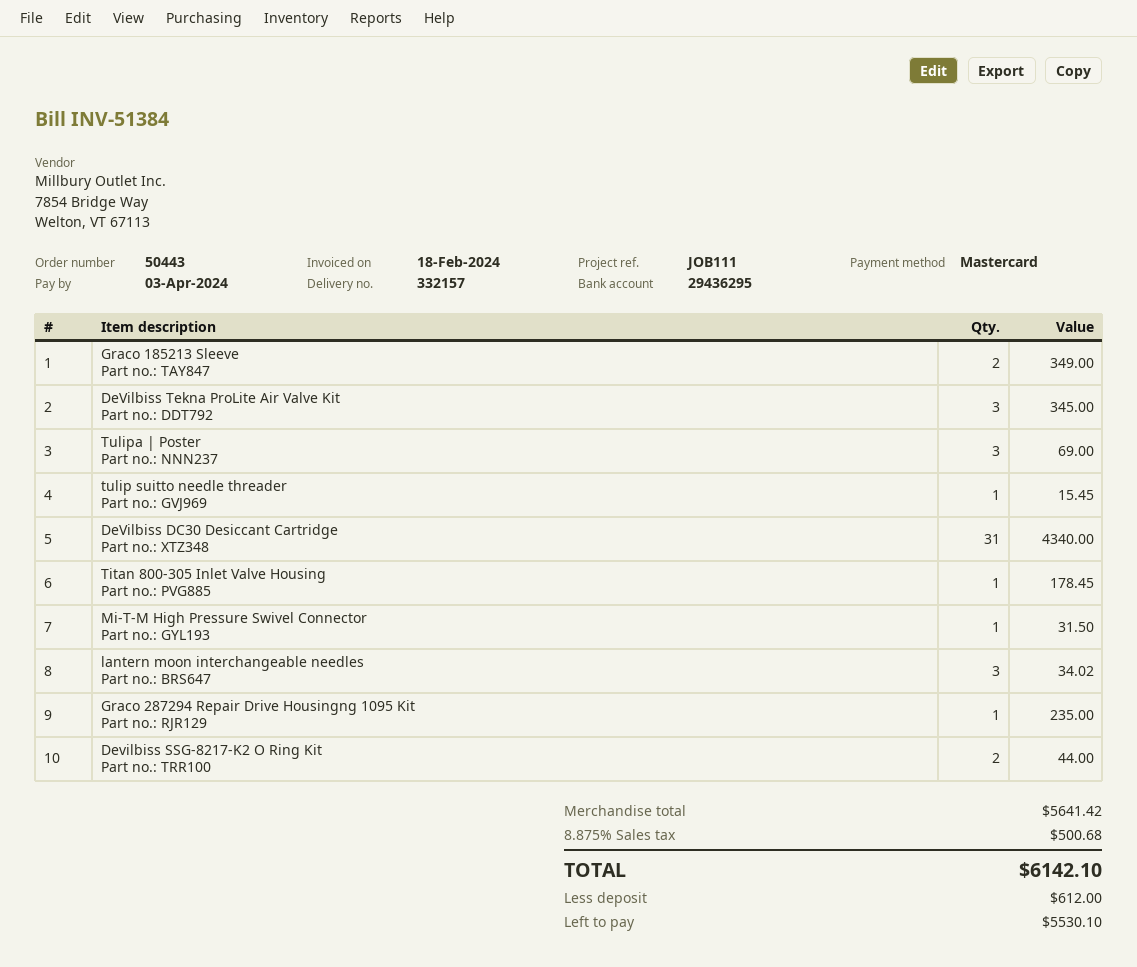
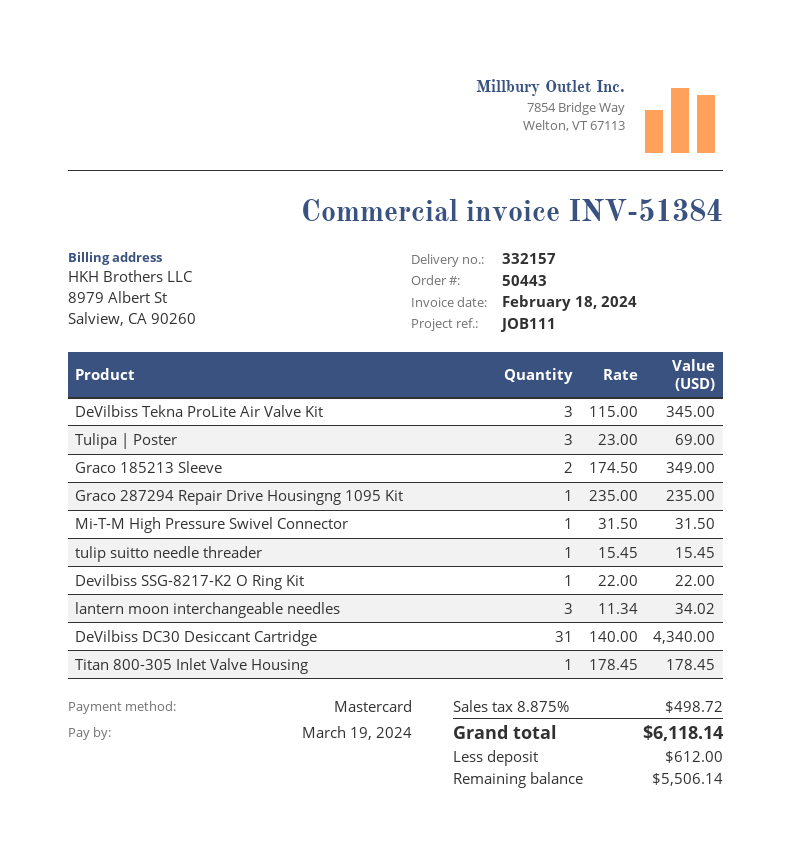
due date: 2024-04-03 -> 2024-03-19
Devilbiss SSG-8217-K2 O Ring Kit: 2 for 44.00 -> 1 for 22.00
tax: 8.875% = 500.68 -> 8.875% = 498.72
total: 6142.10 -> 6118.14
balance: 5530.10 -> 5506.14

